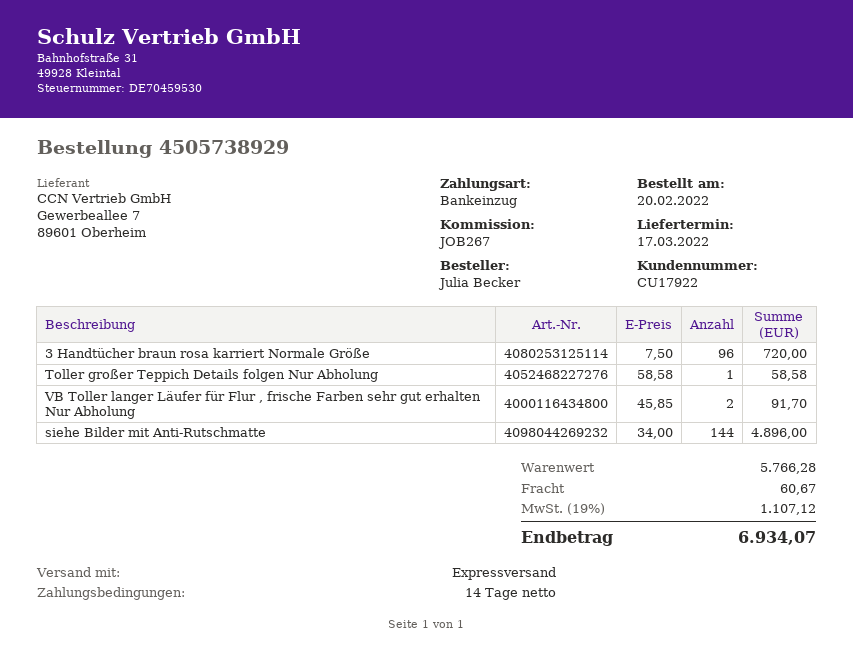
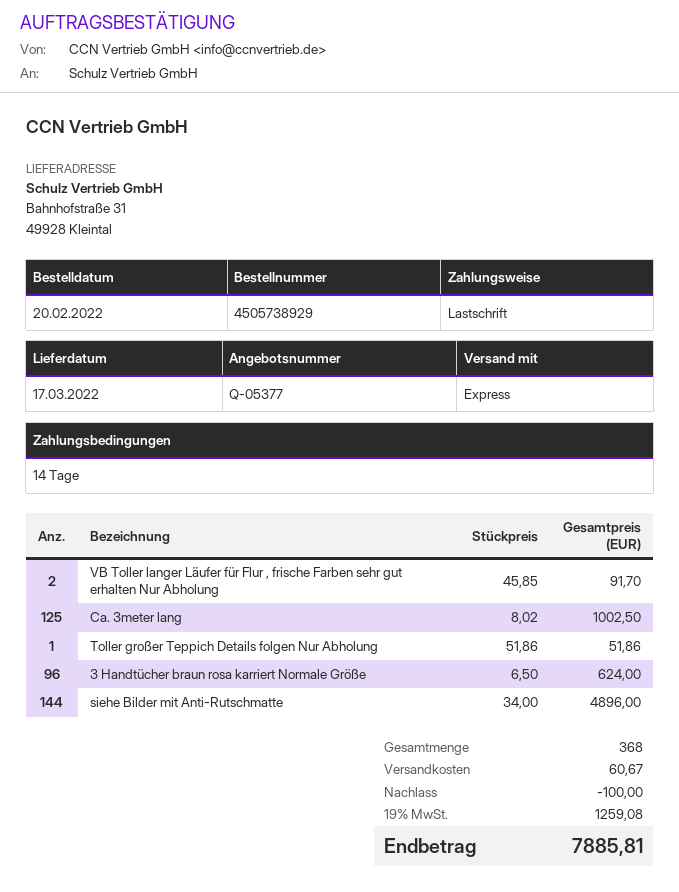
3 Handtücher braun rosa karriert Normale Größe: 96 x 7.50 = 720.00 -> 96 x 6.50 = 624.00
Toller großer Teppich Details folgen Nur Abholung: 1 x 58.58 = 58.58 -> 1 x 51.86 = 51.86
Ca. 3meter lang: none -> 125 x 8.02 = 1002.50
discount: none -> 100.00
tax: 19% = 1107.12 -> 19% = 1259.08
total: 6934.07 -> 7885.81

